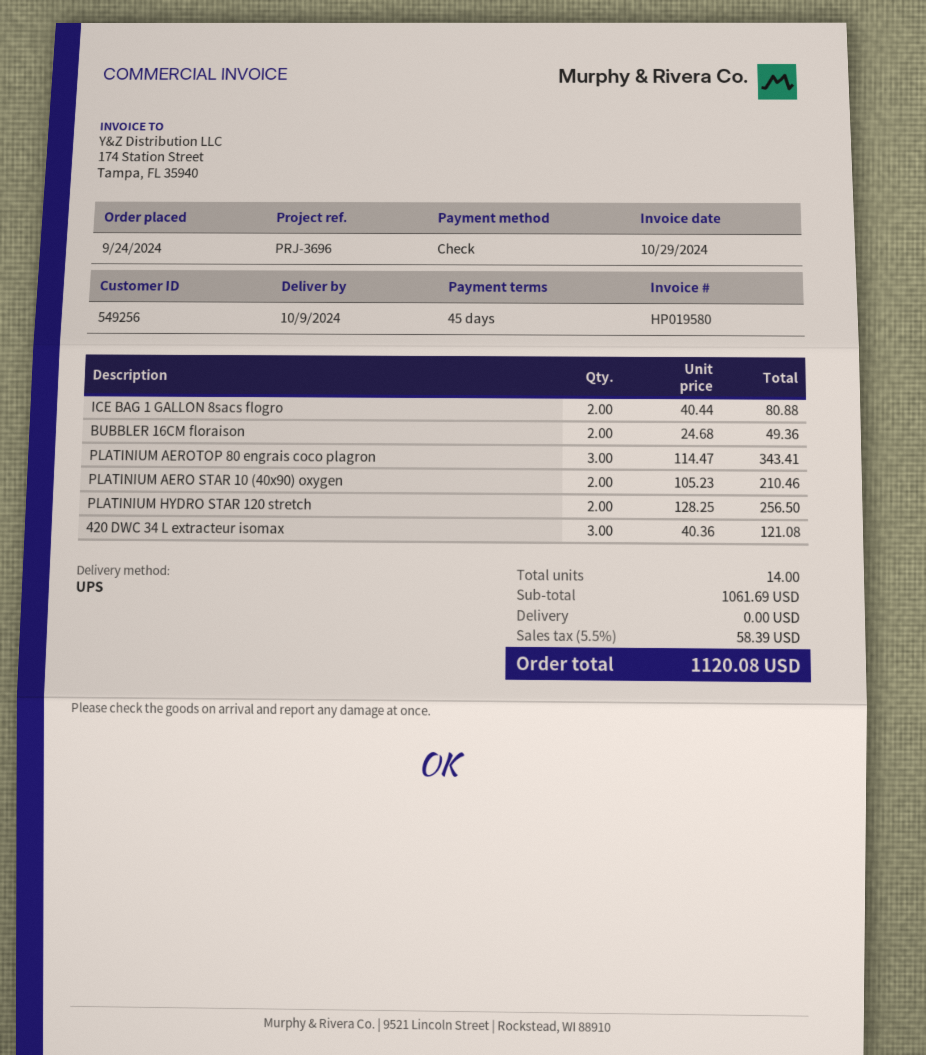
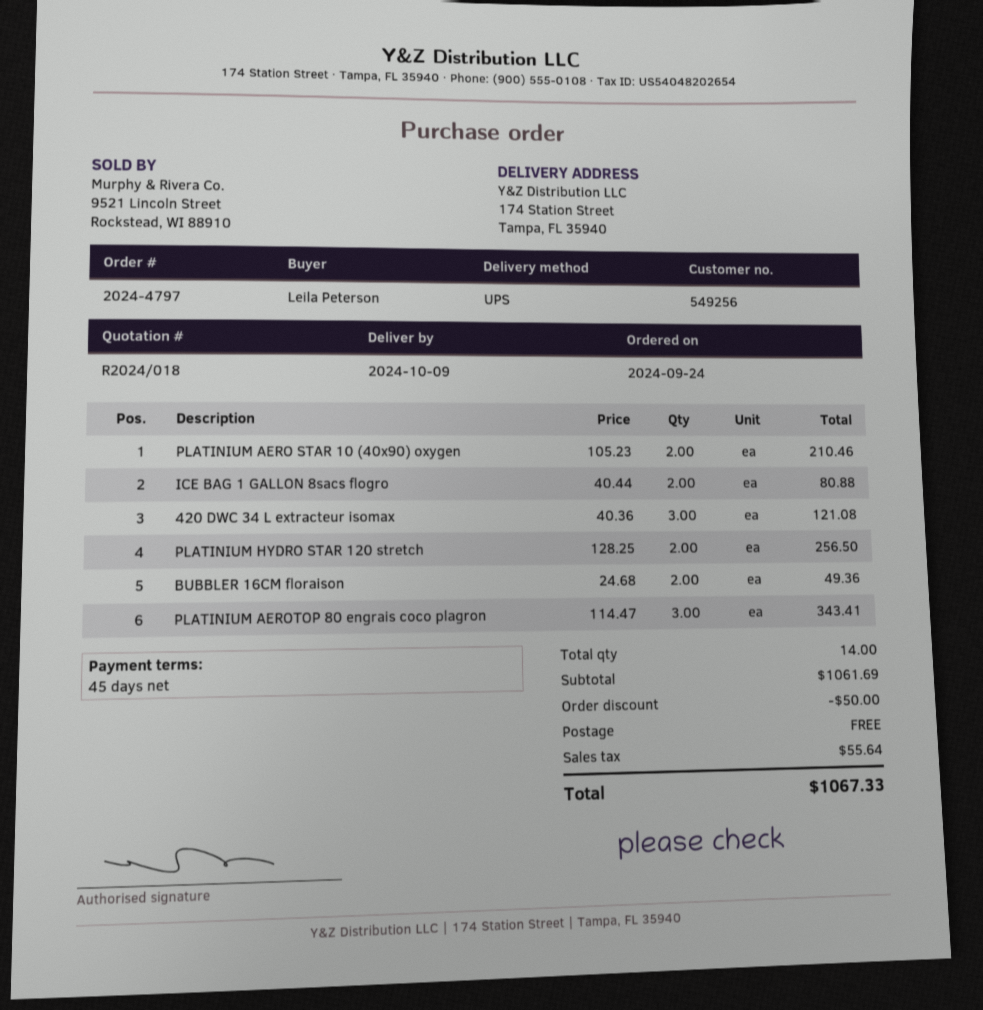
discount: none -> 50.00
tax: 58.39 -> 55.64
total: 1120.08 -> 1067.33

